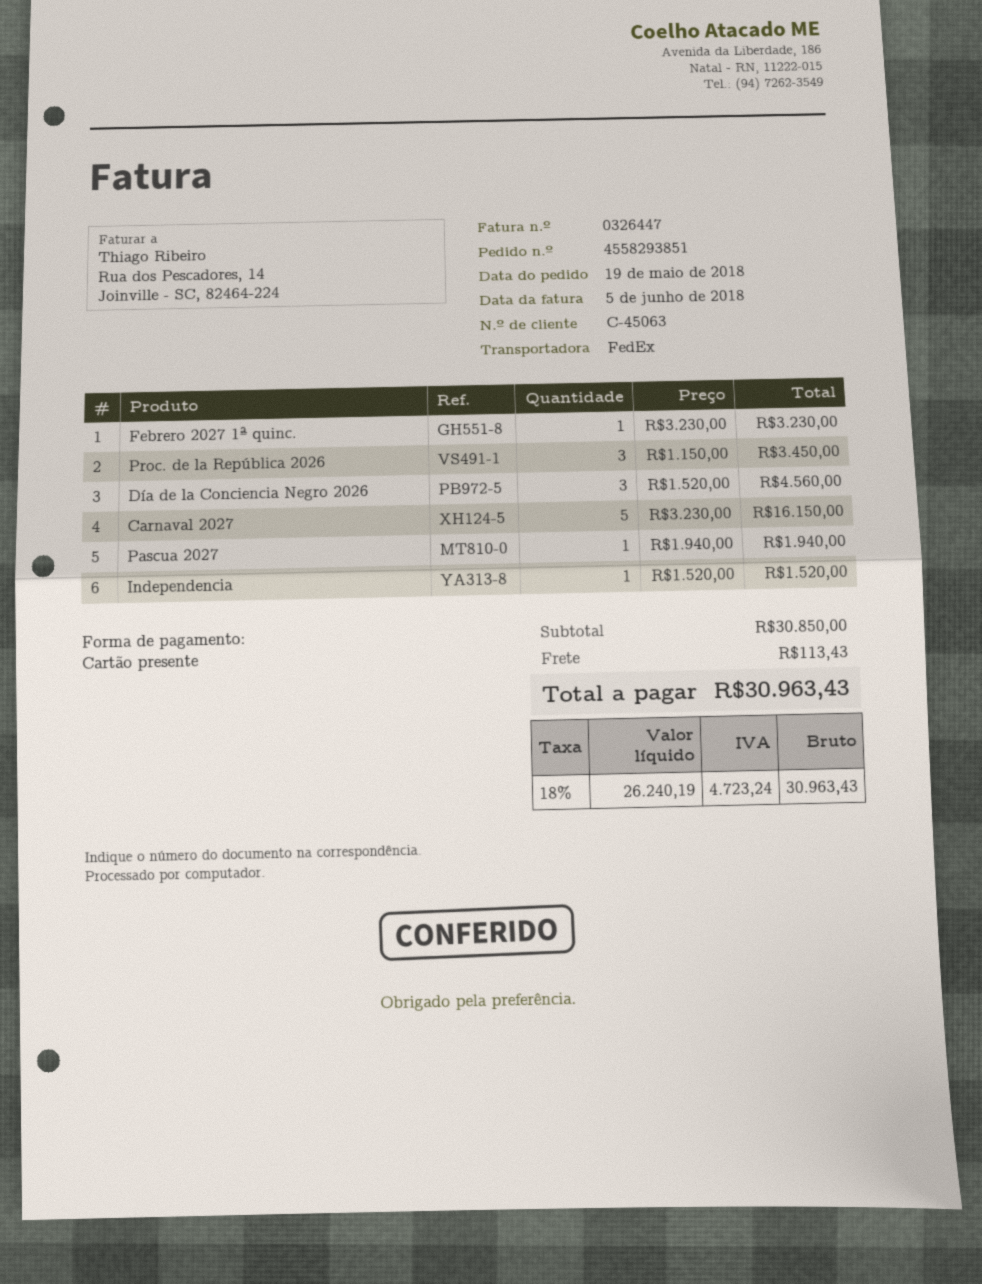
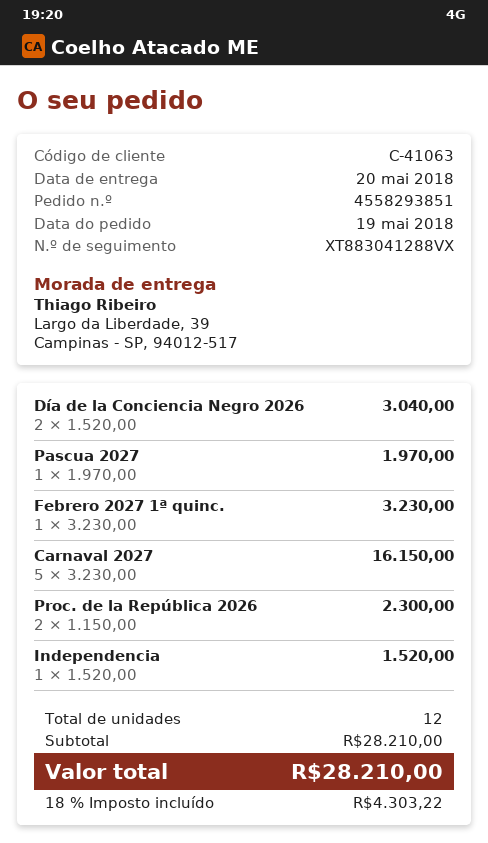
customer number: C-45063 -> C-41063
Proc. de la República 2026: 3 x 1150.00 = 3450.00 -> 2 x 1150.00 = 2300.00
Día de la Conciencia Negro 2026: 3 x 1520.00 = 4560.00 -> 2 x 1520.00 = 3040.00
Pascua 2027: 1 x 1940.00 = 1940.00 -> 1 x 1970.00 = 1970.00
subtotal: 30850.00 -> 28210.00
shipping: 113.43 -> none
tax: 18% = 4723.24 -> 18% = 4303.22
total: 30963.43 -> 28210.00

